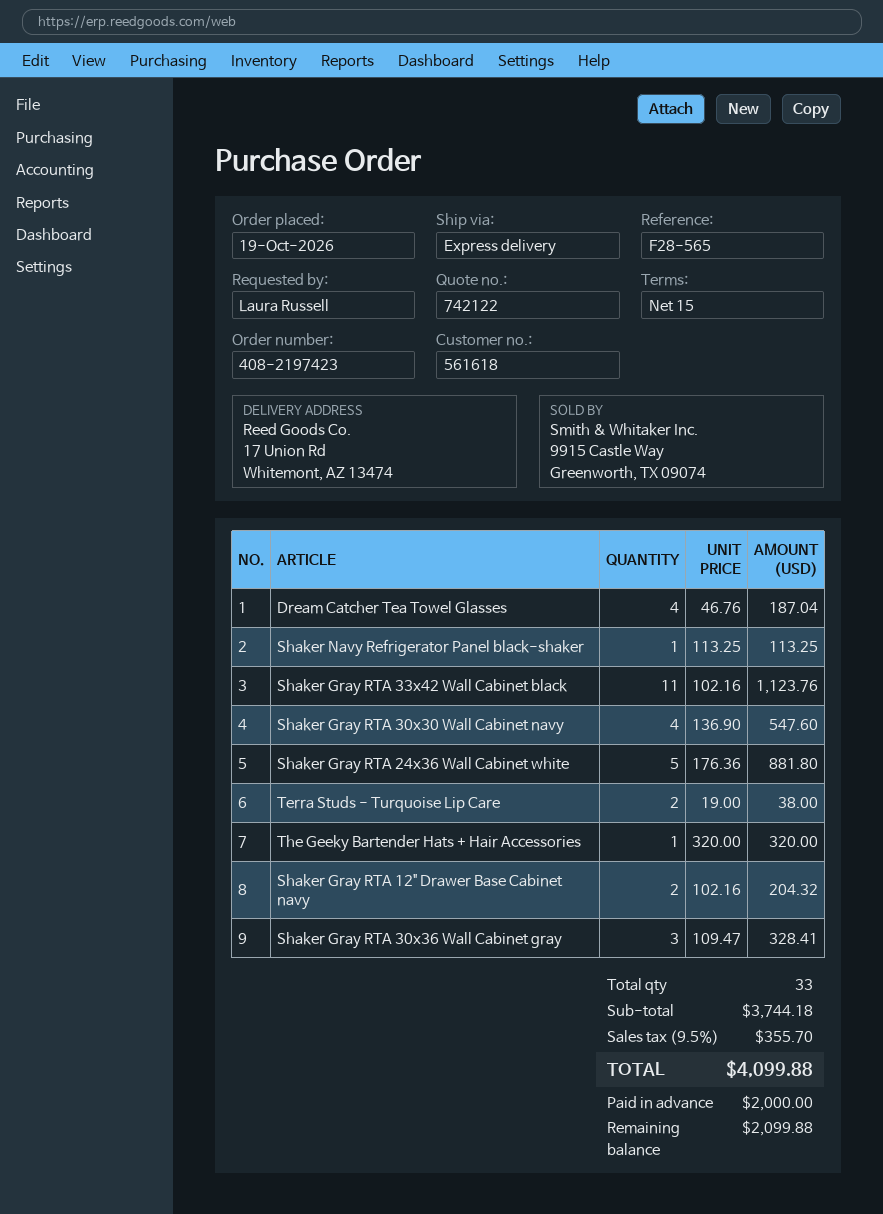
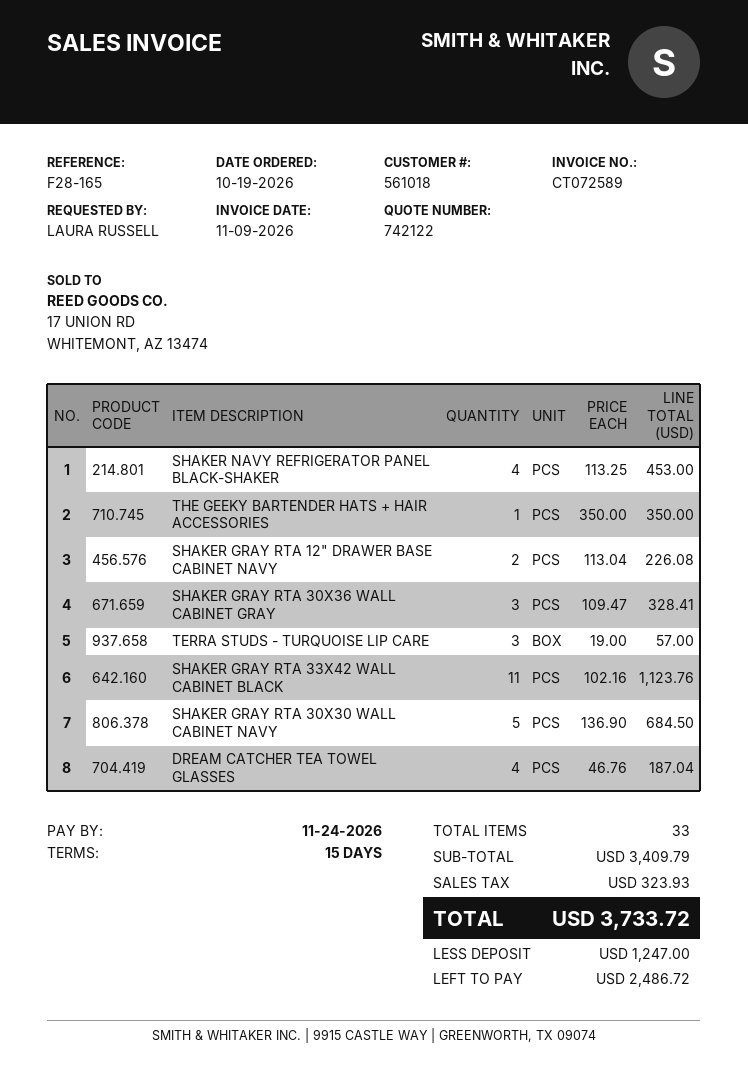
customer number: 561618 -> 561018
reference: F28-565 -> F28-165
Shaker Navy Refrigerator Panel black-shaker: 1 x 113.25 = 113.25 -> 4 x 113.25 = 453.00
Shaker Gray RTA 30x30 Wall Cabinet navy: 4 x 136.90 = 547.60 -> 5 x 136.90 = 684.50
Shaker Gray RTA 24x36 Wall Cabinet white: 5 x 176.36 = 881.80 -> none
Terra Studs - Turquoise Lip Care: 2 x 19.00 = 38.00 -> 3 x 19.00 = 57.00
The Geeky Bartender Hats + Hair Accessories: 1 x 320.00 = 320.00 -> 1 x 350.00 = 350.00
Shaker Gray RTA 12" Drawer Base Cabinet navy: 2 x 102.16 = 204.32 -> 2 x 113.04 = 226.08
subtotal: 3744.18 -> 3409.79
tax: 355.70 -> 323.93
total: 4099.88 -> 3733.72
deposit: 2000.00 -> 1247.00
balance: 2099.88 -> 2486.72

